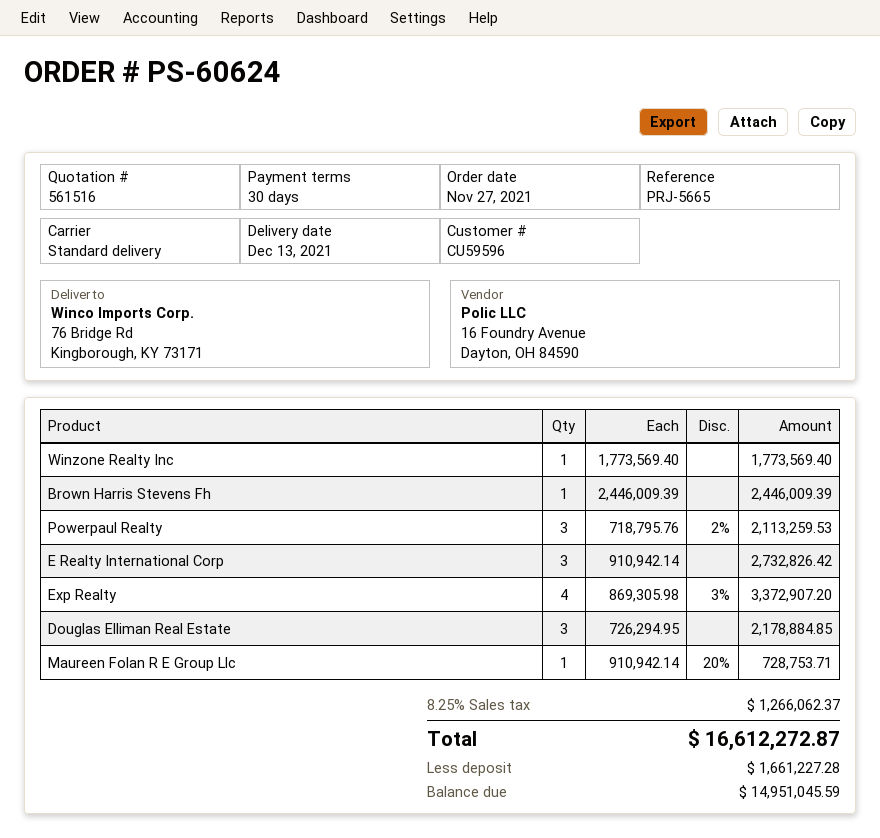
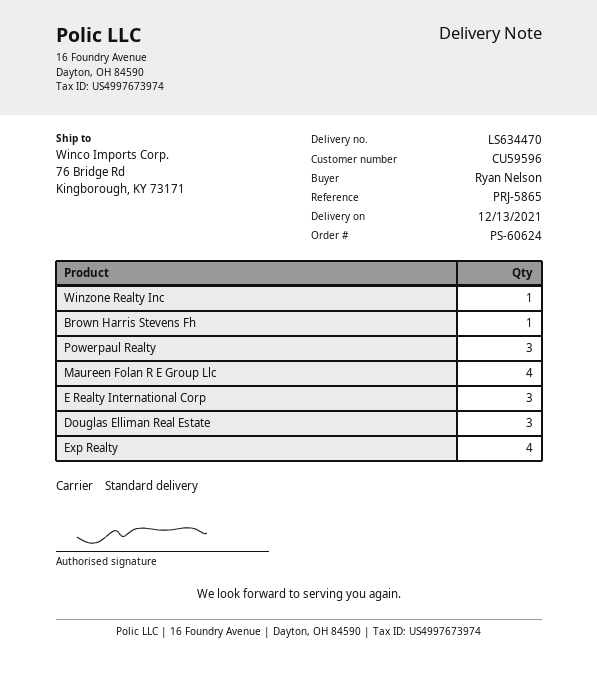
reference: PRJ-5665 -> PRJ-5865
Maureen Folan R E Group Llc: 1 -> 4

